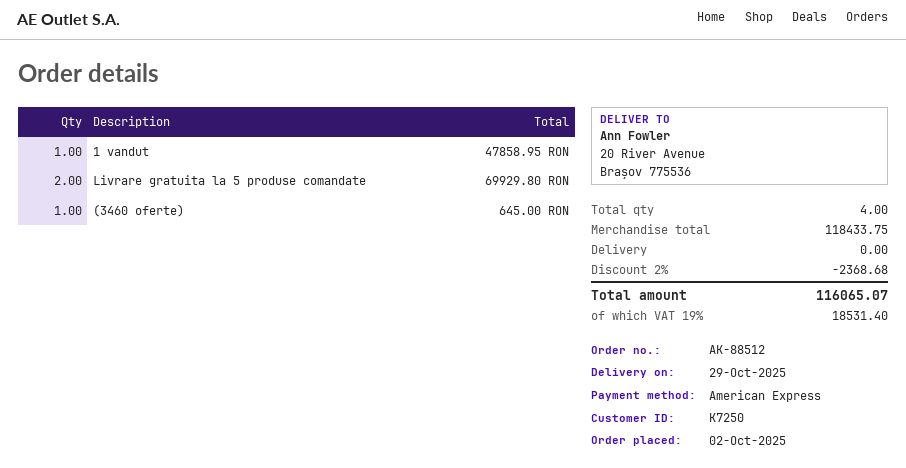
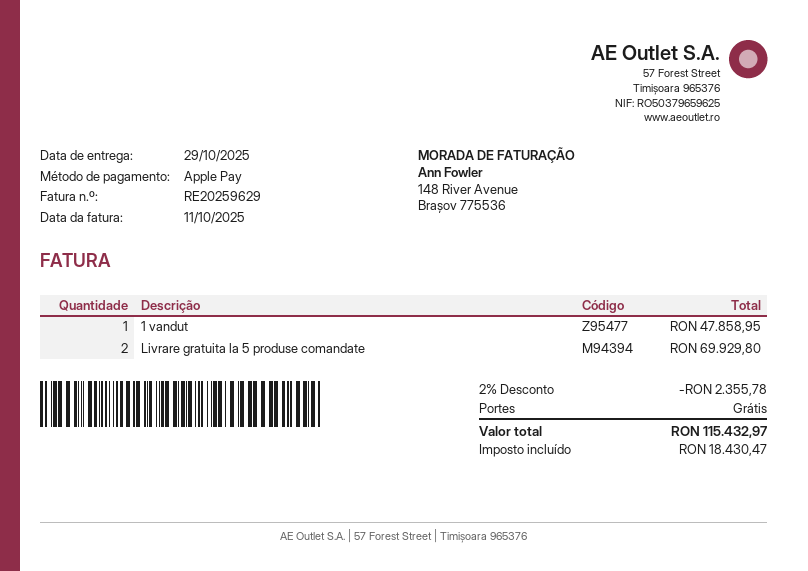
payment method: American Express -> Apple Pay
(3460 oferte): 1 for 645.00 -> none
discount: 2% = 2368.68 -> 2% = 2355.78
tax: 18531.40 -> 18430.47
total: 116065.07 -> 115432.97

